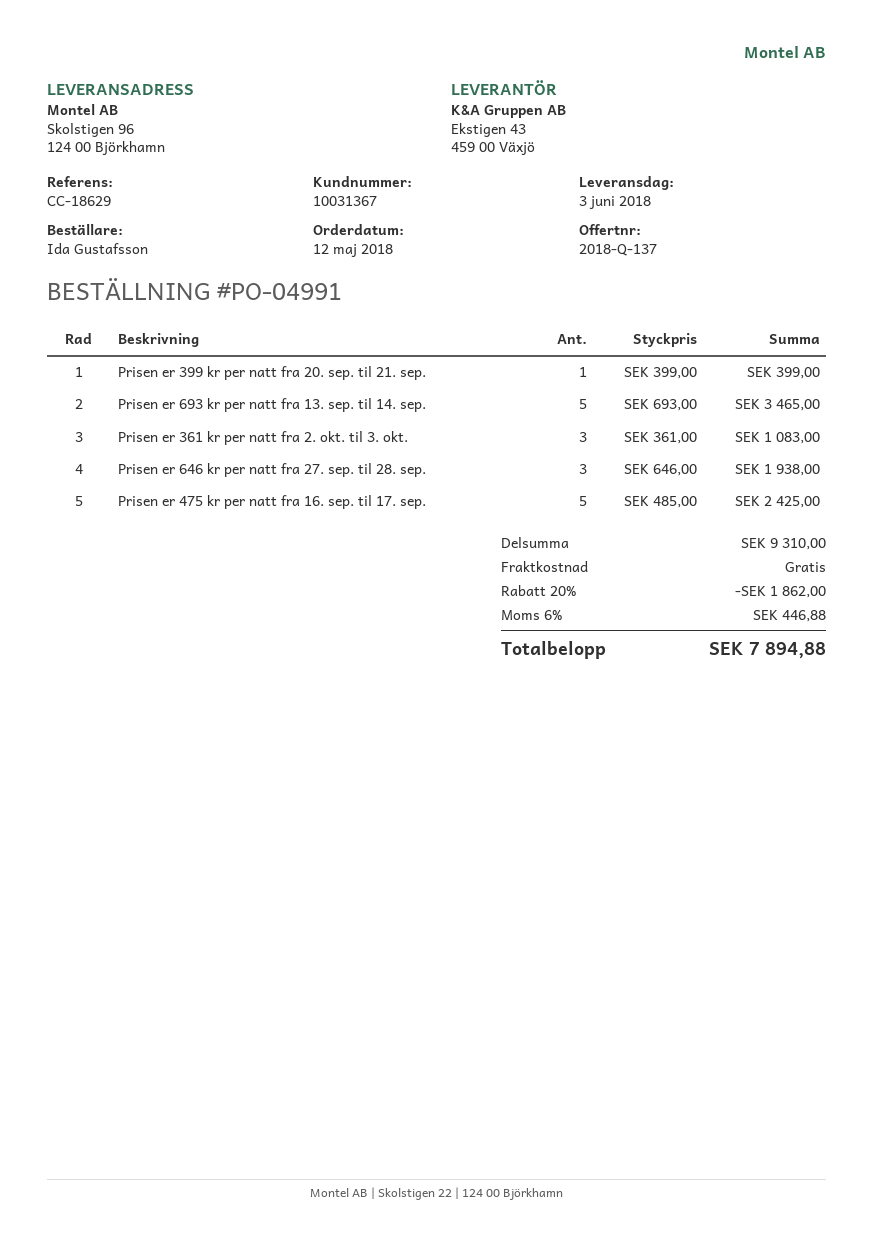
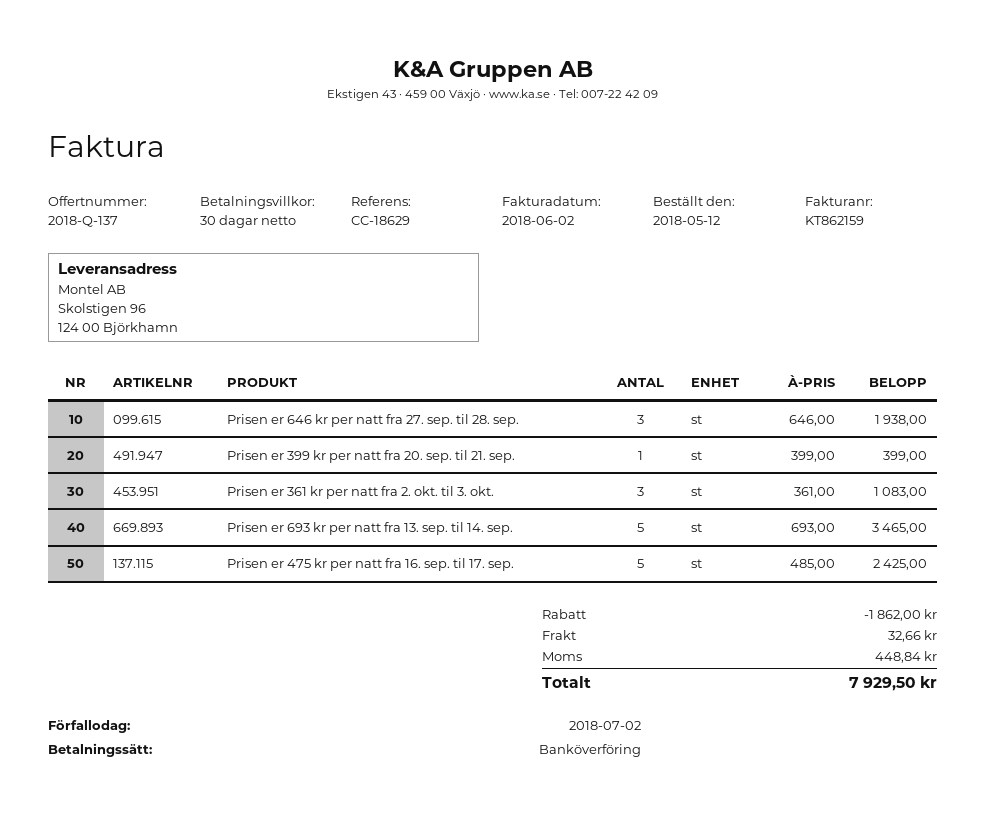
shipping: 0.00 -> 32.66
tax: 446.88 -> 448.84
total: 7894.88 -> 7929.50

